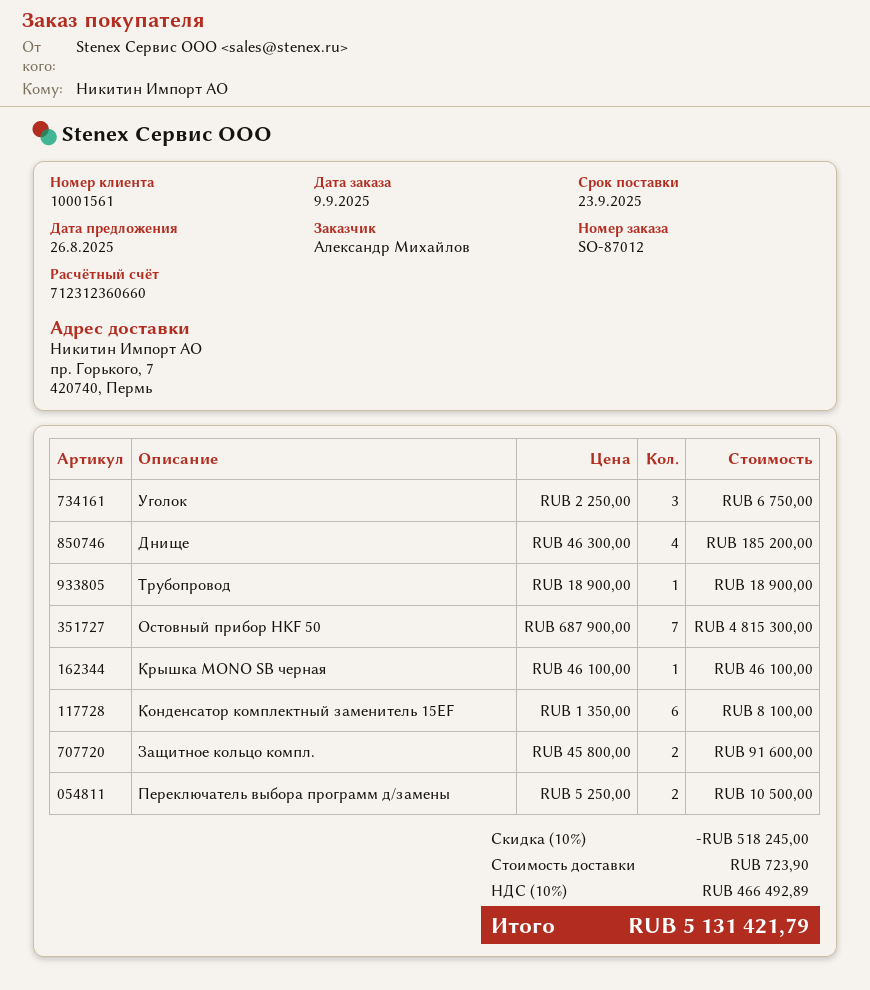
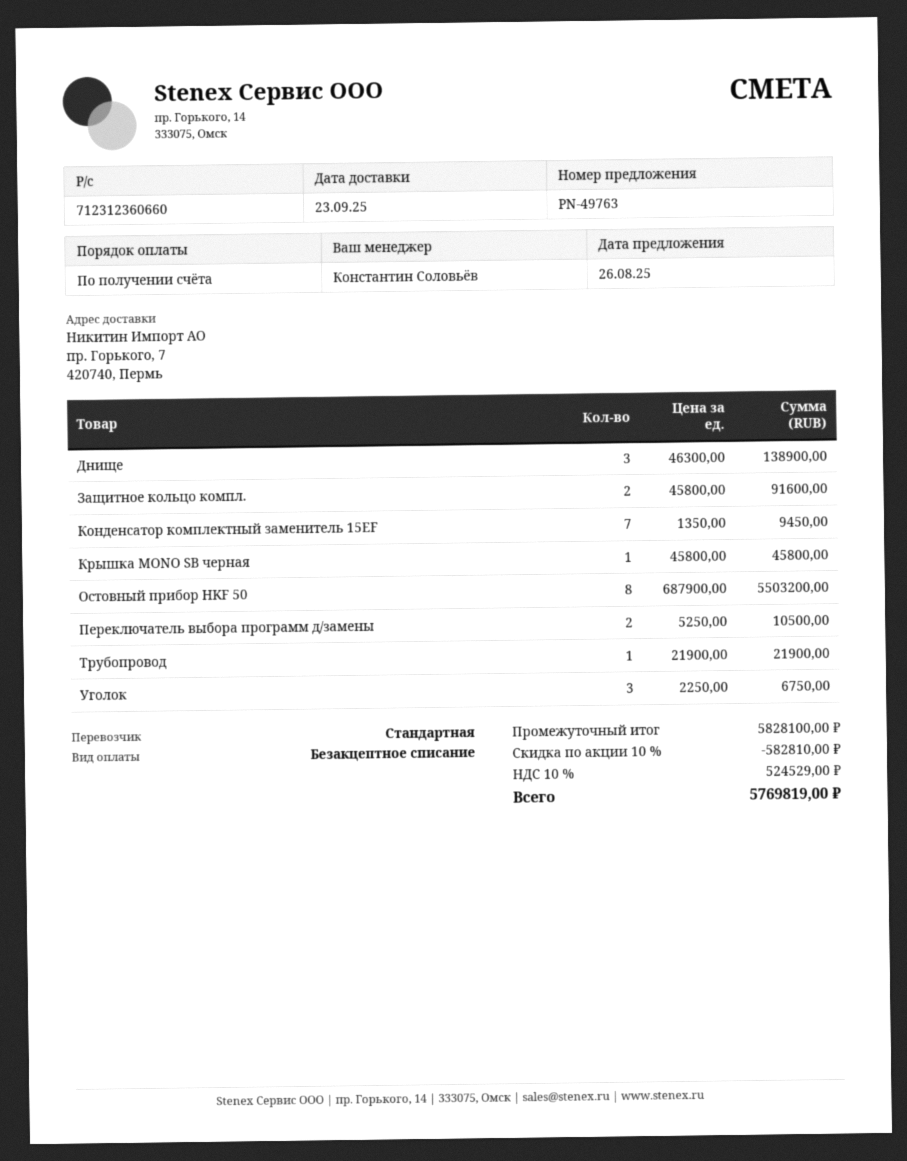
Днище: 4 x 46300.00 = 185200.00 -> 3 x 46300.00 = 138900.00
Трубопровод: 1 x 18900.00 = 18900.00 -> 1 x 21900.00 = 21900.00
Остовный прибор HKF 50: 7 x 687900.00 = 4815300.00 -> 8 x 687900.00 = 5503200.00
Крышка MONO SB черная: 1 x 46100.00 = 46100.00 -> 1 x 45800.00 = 45800.00
Конденсатор комплектный заменитель 15ЕF: 6 x 1350.00 = 8100.00 -> 7 x 1350.00 = 9450.00
discount: 10% = 518245.00 -> 10% = 582810.00
shipping: 723.90 -> none
tax: 10% = 466492.89 -> 10% = 524529.00
total: 5131421.79 -> 5769819.00

